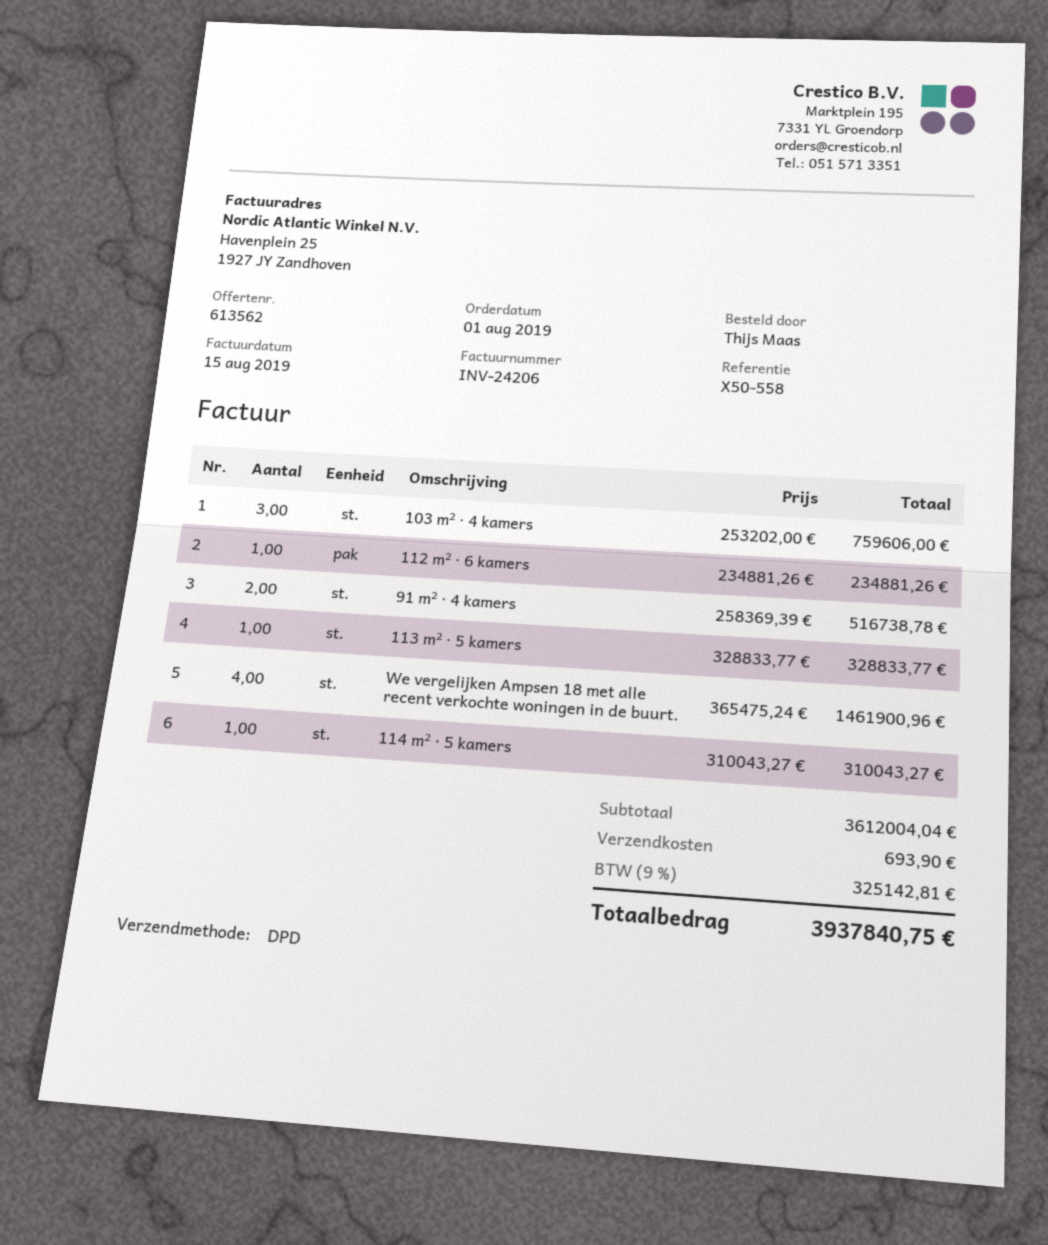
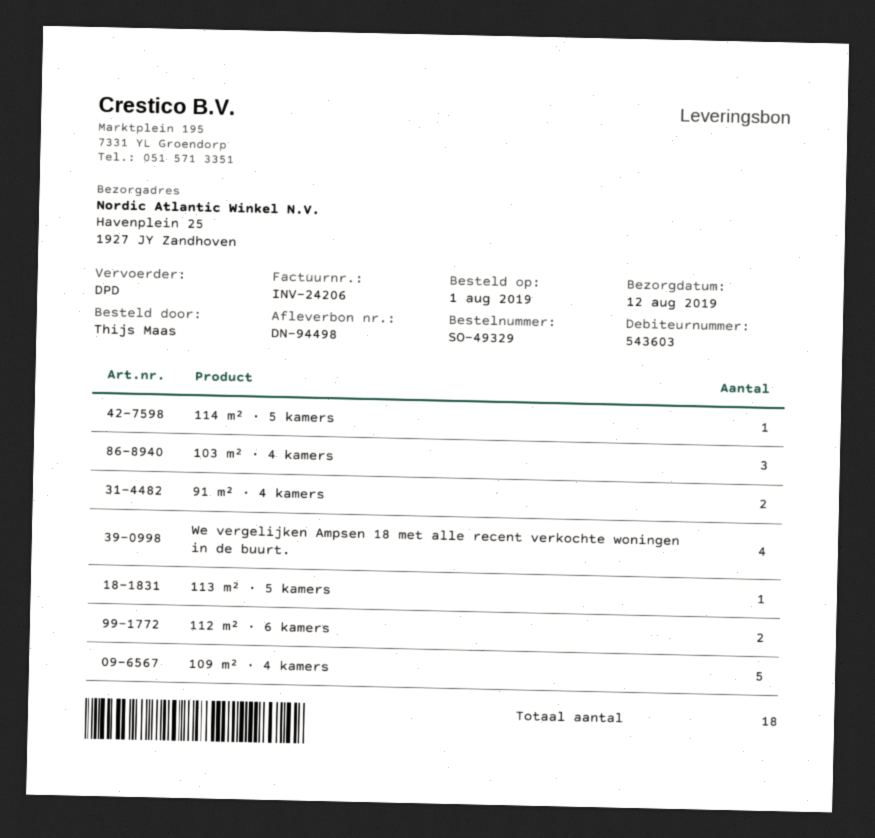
112 m² · 6 kamers: 1 -> 2
109 m² · 4 kamers: none -> 5

